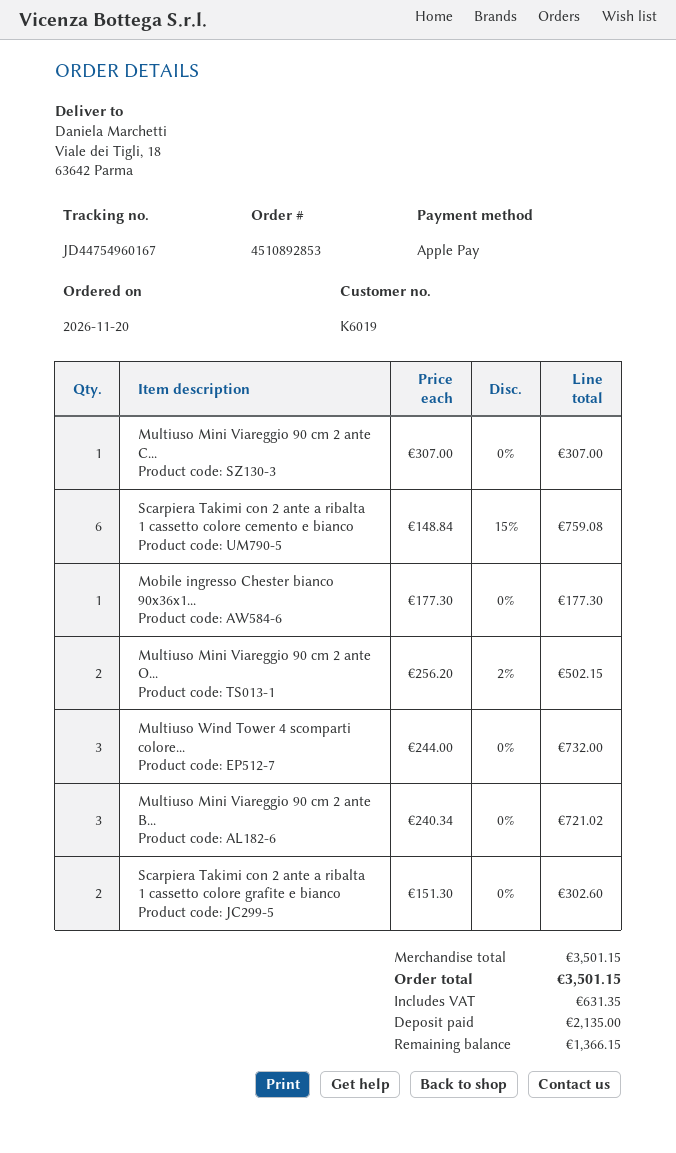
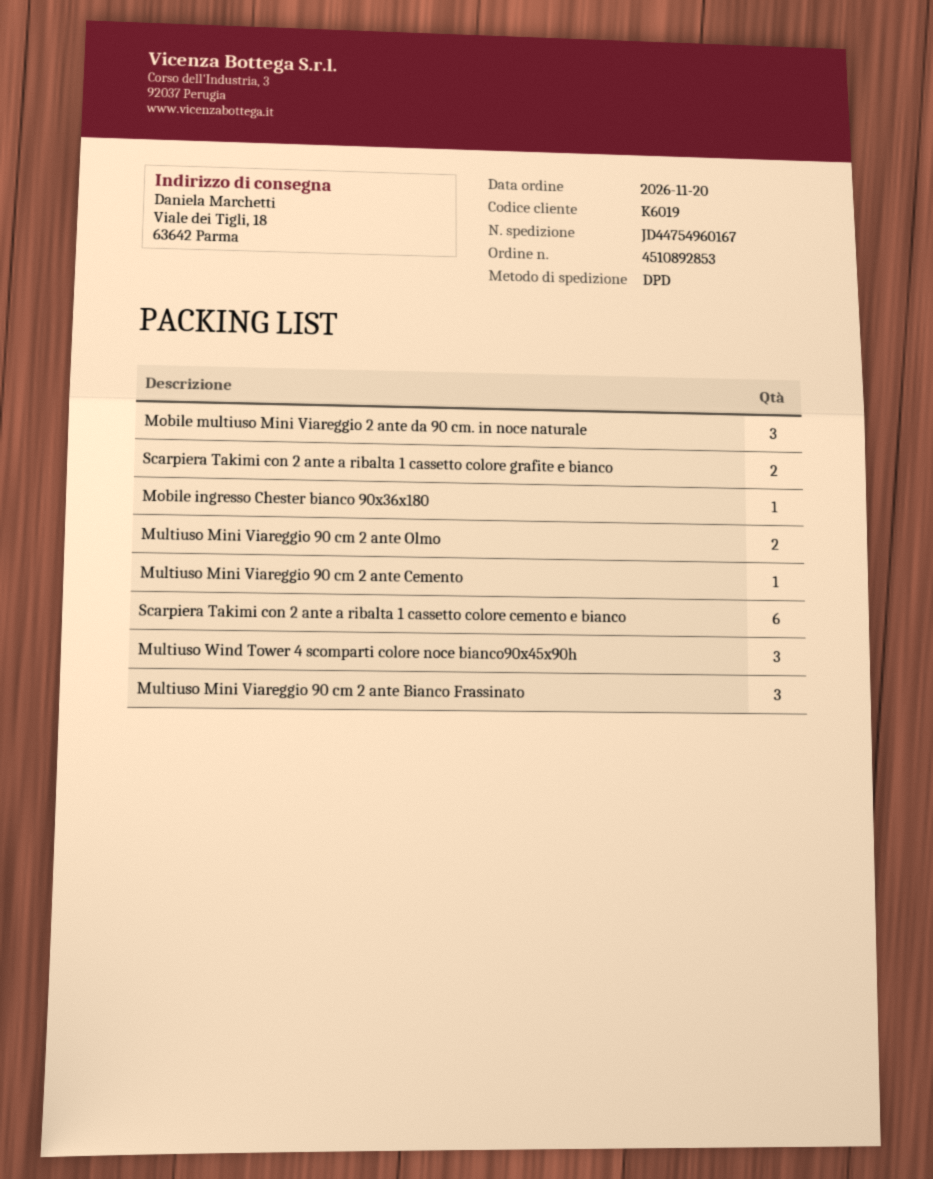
Mobile multiuso Mini Viareggio 2 ante da 90 cm. in noce naturale: none -> 3

